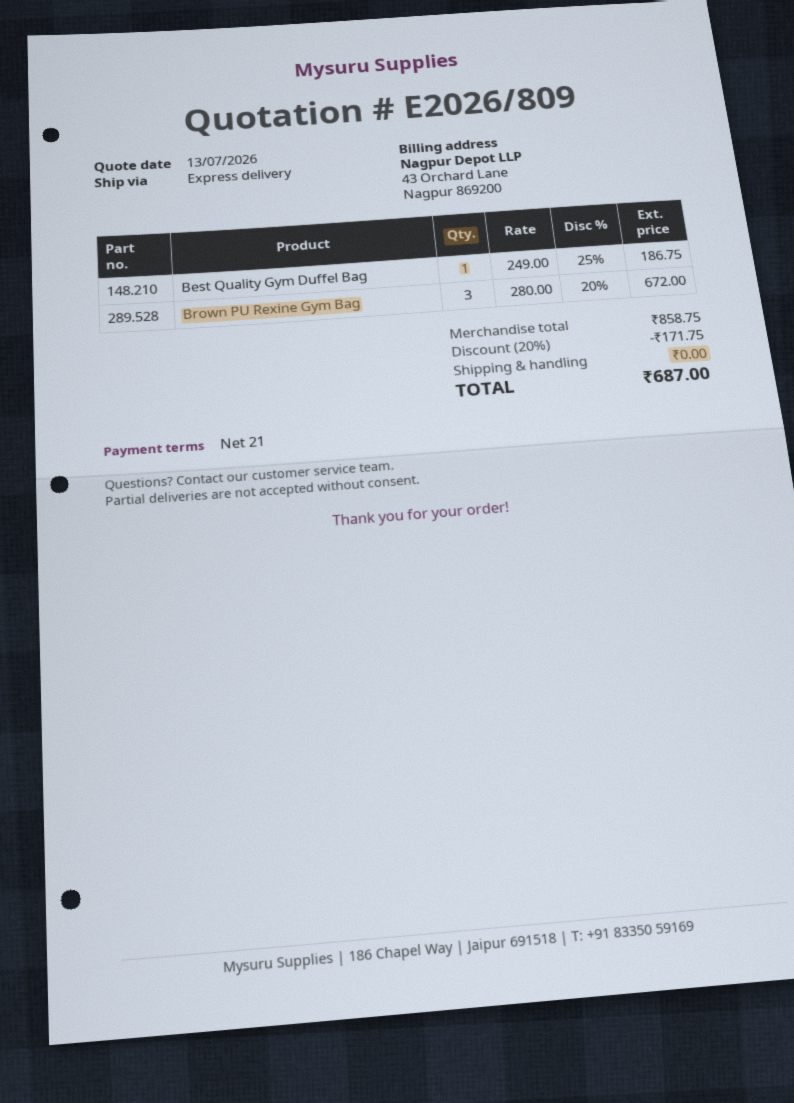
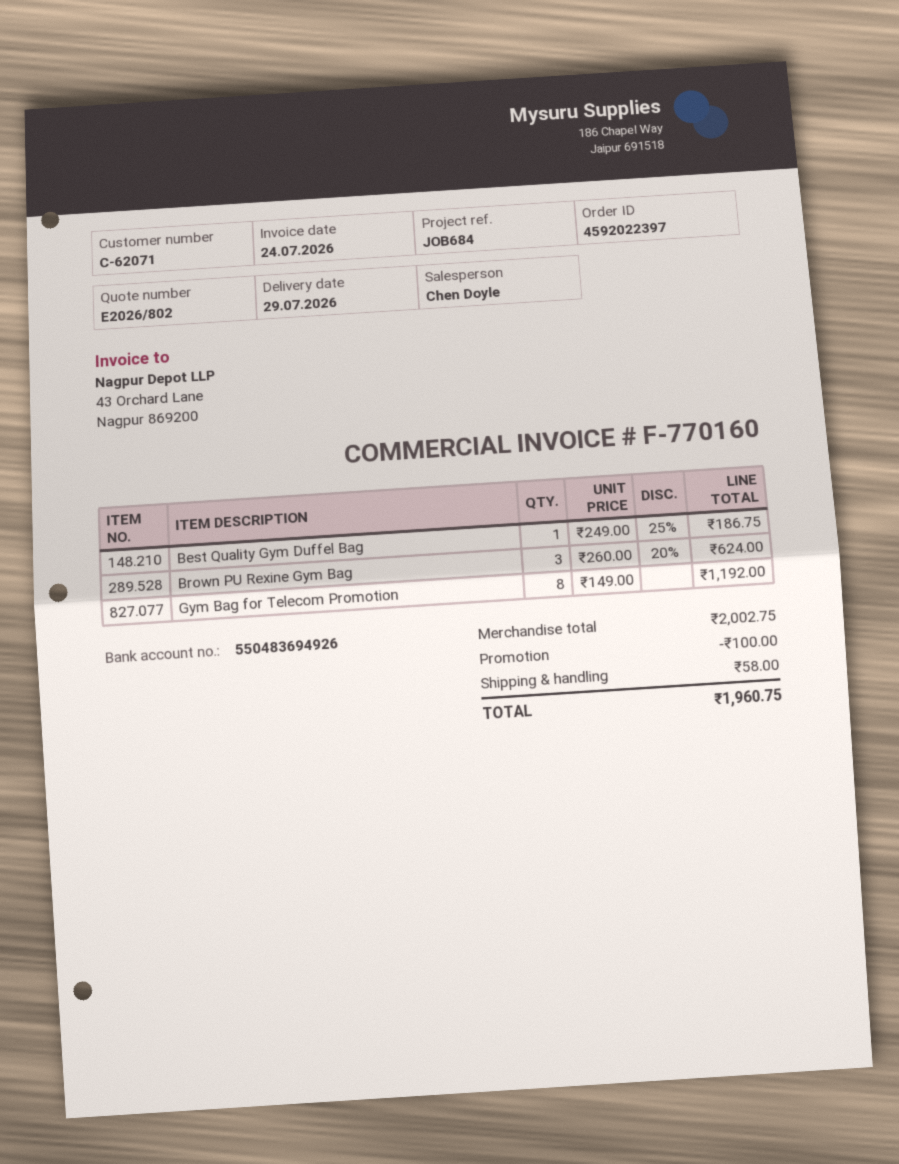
quote number: E2026/809 -> E2026/802
Brown PU Rexine Gym Bag: 3 x 280.00 - 20% = 672.00 -> 3 x 260.00 - 20% = 624.00
Gym Bag for Telecom Promotion: none -> 8 x 149.00 = 1192.00
subtotal: 858.75 -> 2002.75
discount: 171.75 -> 100.00
shipping: 0.00 -> 58.00
total: 687.00 -> 1960.75

